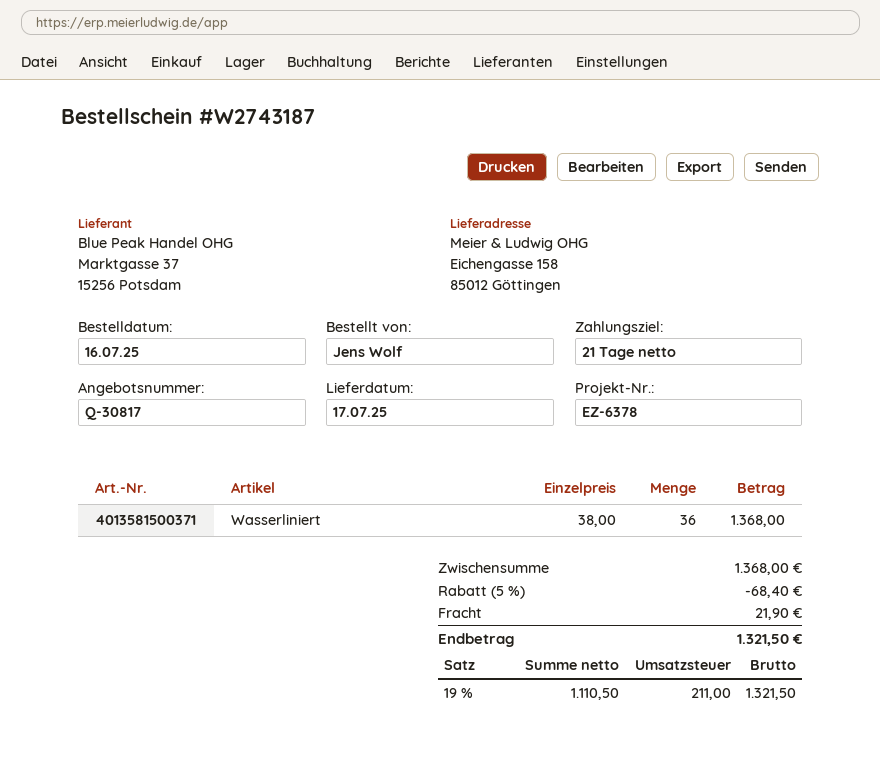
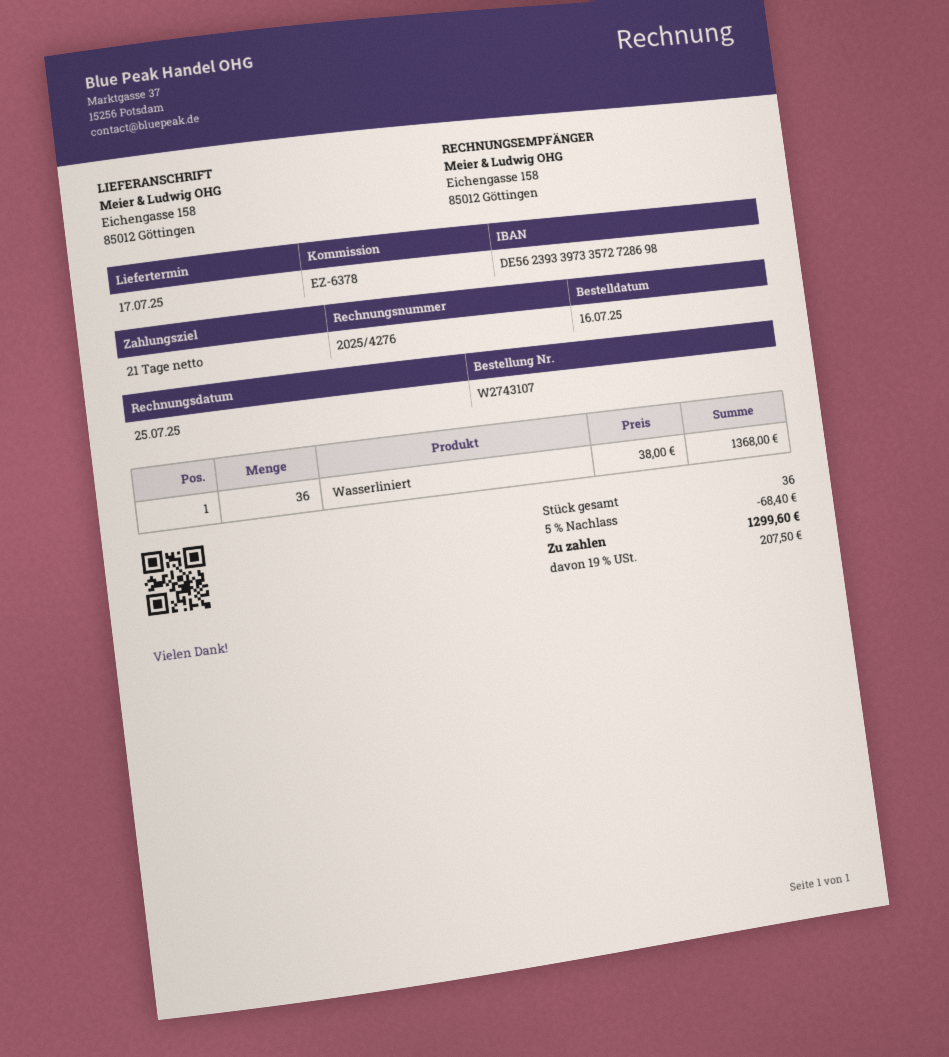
order number: W2743187 -> W2743107
shipping: 21.90 -> none
tax: 19% = 211.00 -> 19% = 207.50
total: 1321.50 -> 1299.60

